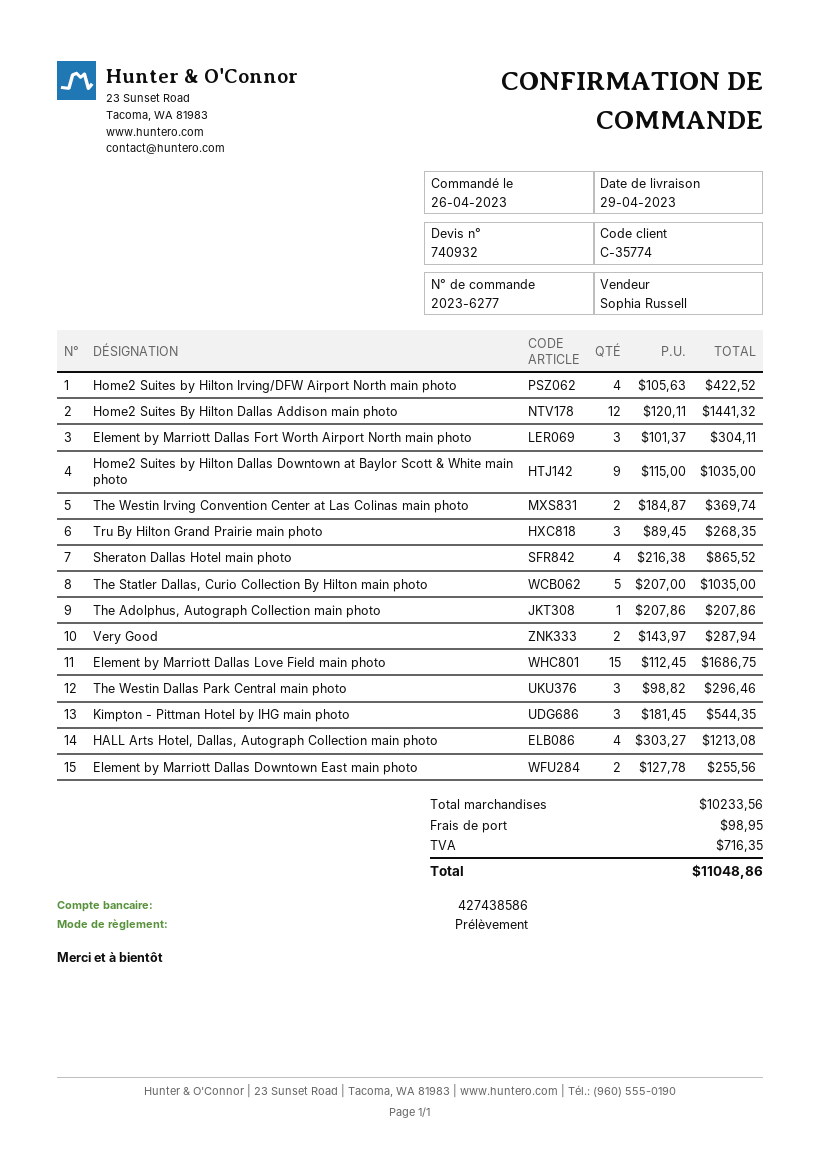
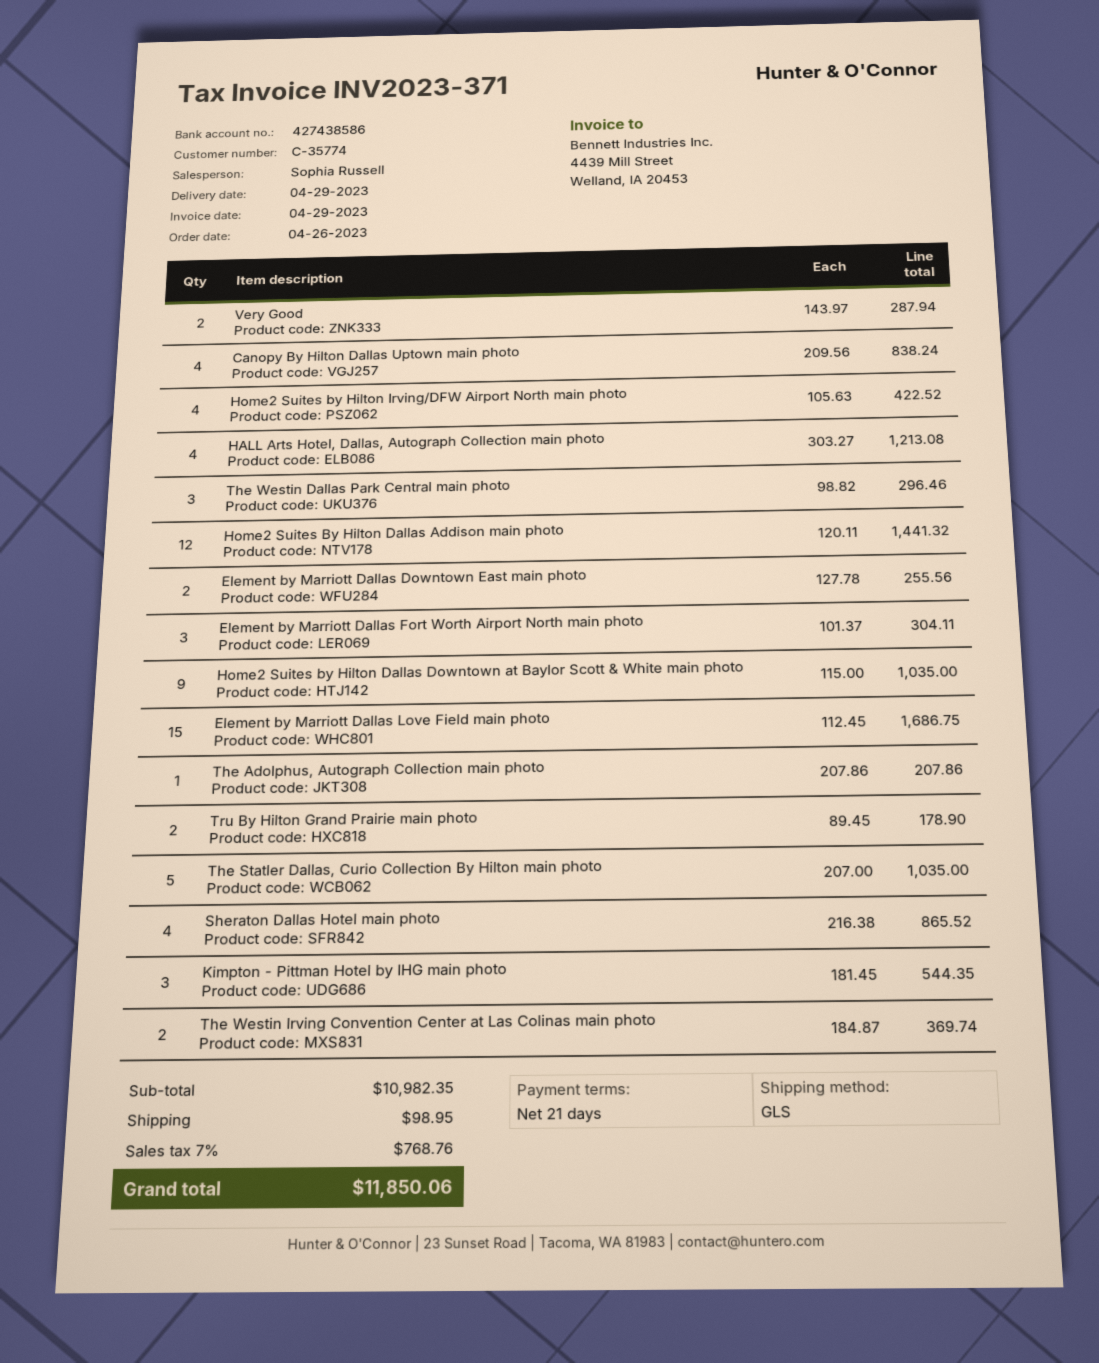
Tru By Hilton Grand Prairie main photo: 3 x 89.45 = 268.35 -> 2 x 89.45 = 178.90
Canopy By Hilton Dallas Uptown main photo: none -> 4 x 209.56 = 838.24
subtotal: 10233.56 -> 10982.35
tax: 716.35 -> 768.76
total: 11048.86 -> 11850.06

